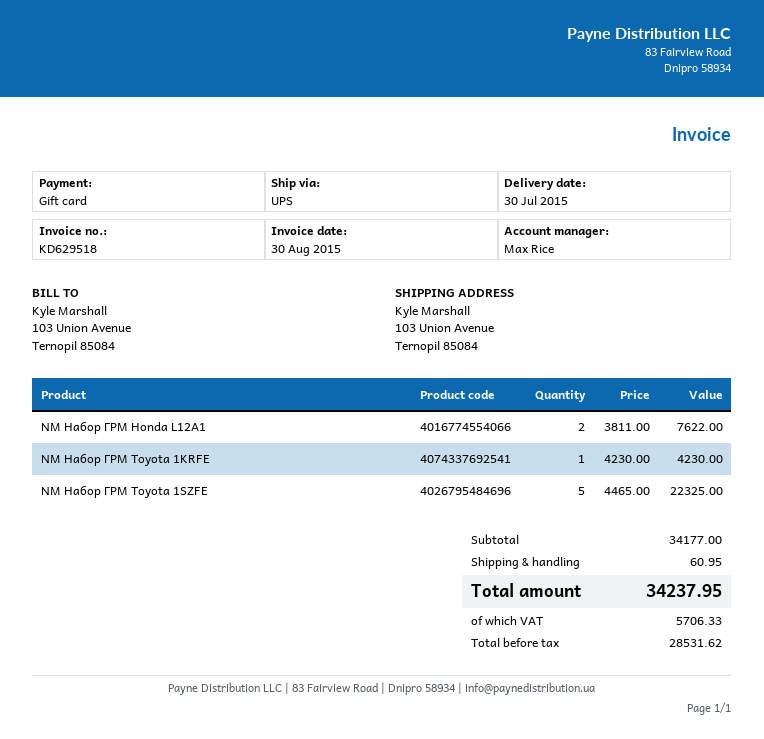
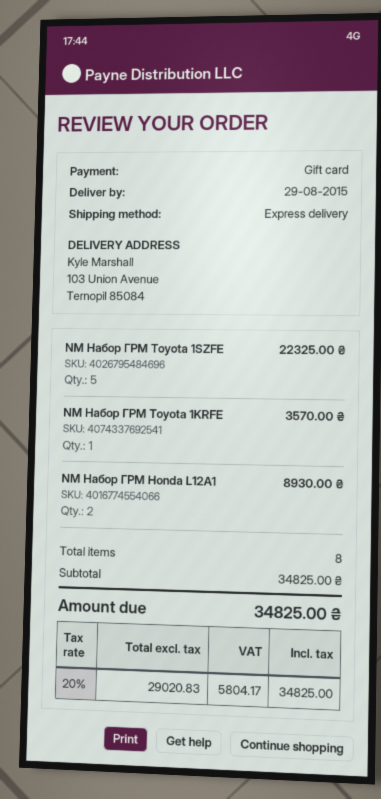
delivery date: 2015-07-30 -> 2015-08-29
shipping method: UPS -> express
NM Набор ГРМ Honda L12A1: 2 for 7622.00 -> 2 for 8930.00
NM Набор ГРМ Toyota 1KRFE: 1 for 4230.00 -> 1 for 3570.00
subtotal: 34177.00 -> 34825.00
shipping: 60.95 -> none
net: 28531.62 -> 29020.83
tax: 5706.33 -> 5804.17
total: 34237.95 -> 34825.00

